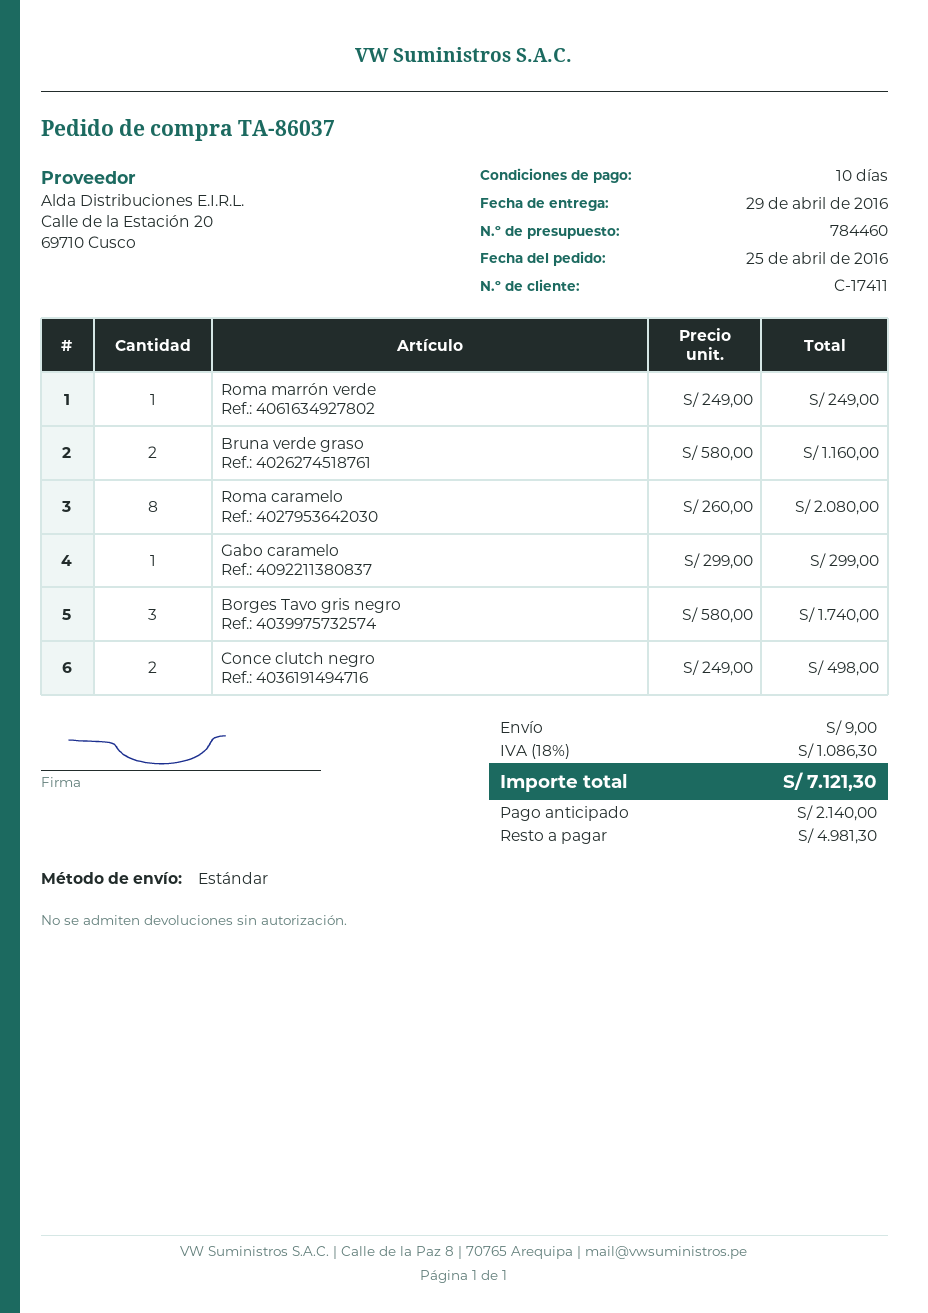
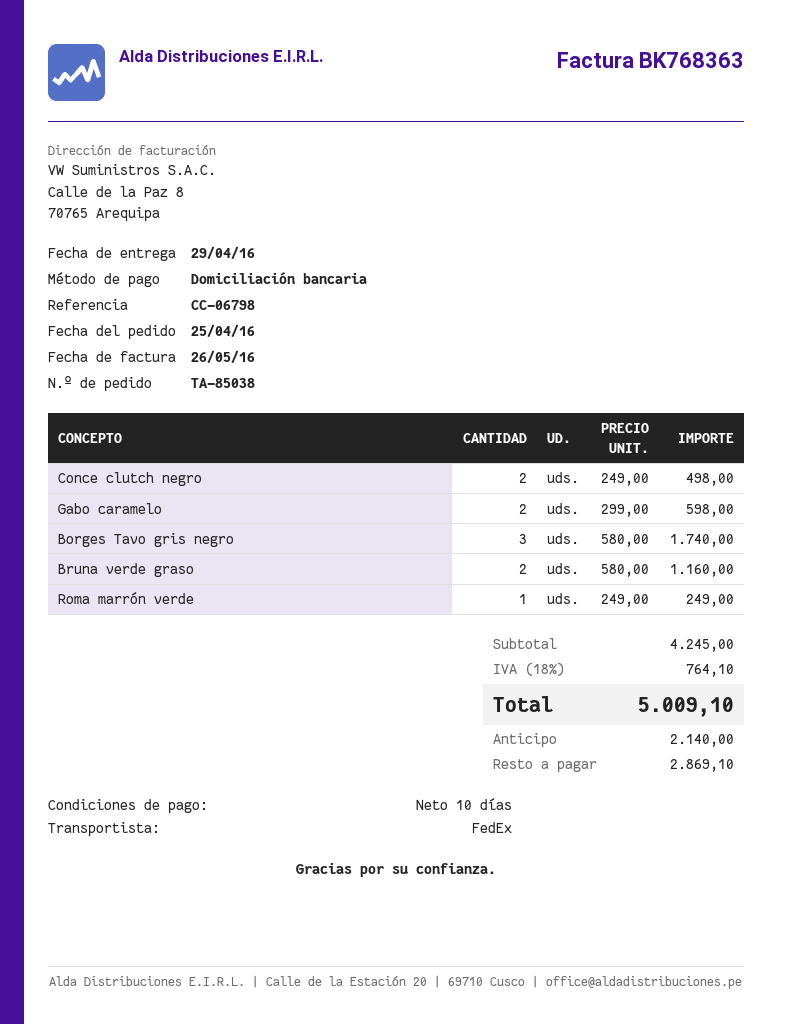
order number: TA-86037 -> TA-85038
shipping method: standard -> FedEx
Roma caramelo: 8 x 260.00 = 2080.00 -> none
Gabo caramelo: 1 x 299.00 = 299.00 -> 2 x 299.00 = 598.00
shipping: 9.00 -> none
tax: 18% = 1086.30 -> 18% = 764.10
total: 7121.30 -> 5009.10
balance: 4981.30 -> 2869.10

